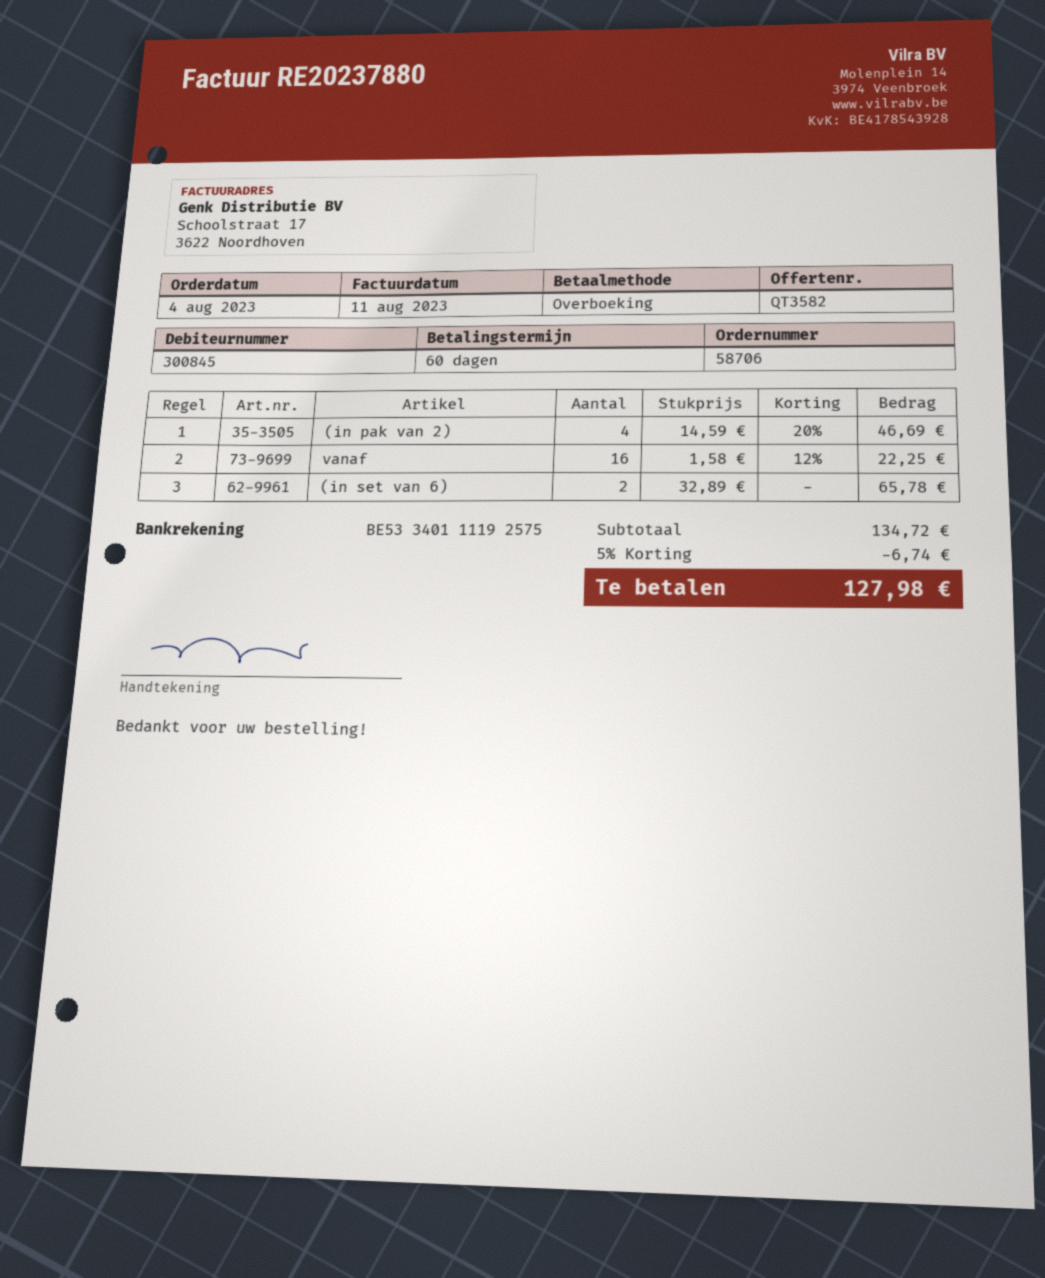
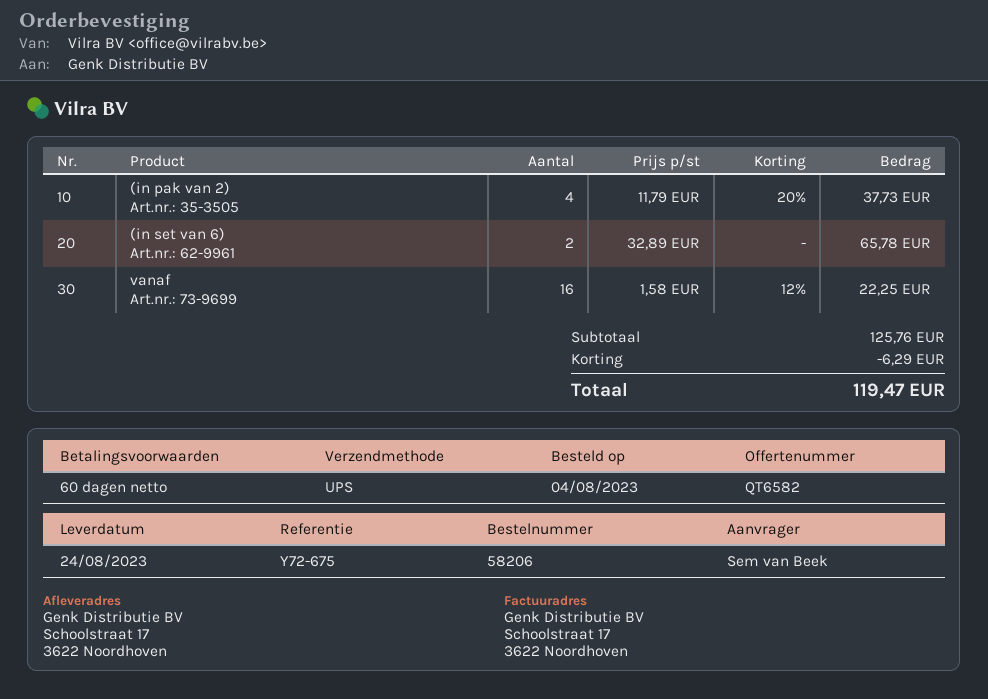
quote number: QT3582 -> QT6582
order number: 58706 -> 58206
(in pak van 2): 4 x 14.59 - 20% = 46.69 -> 4 x 11.79 - 20% = 37.73
subtotal: 134.72 -> 125.76
discount: 6.74 -> 6.29
total: 127.98 -> 119.47

